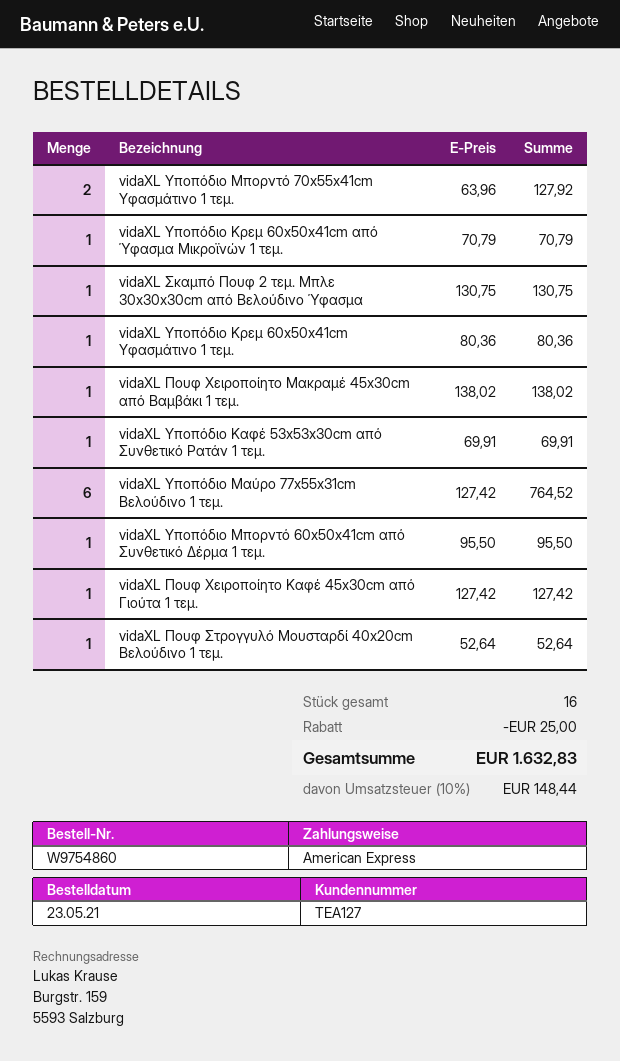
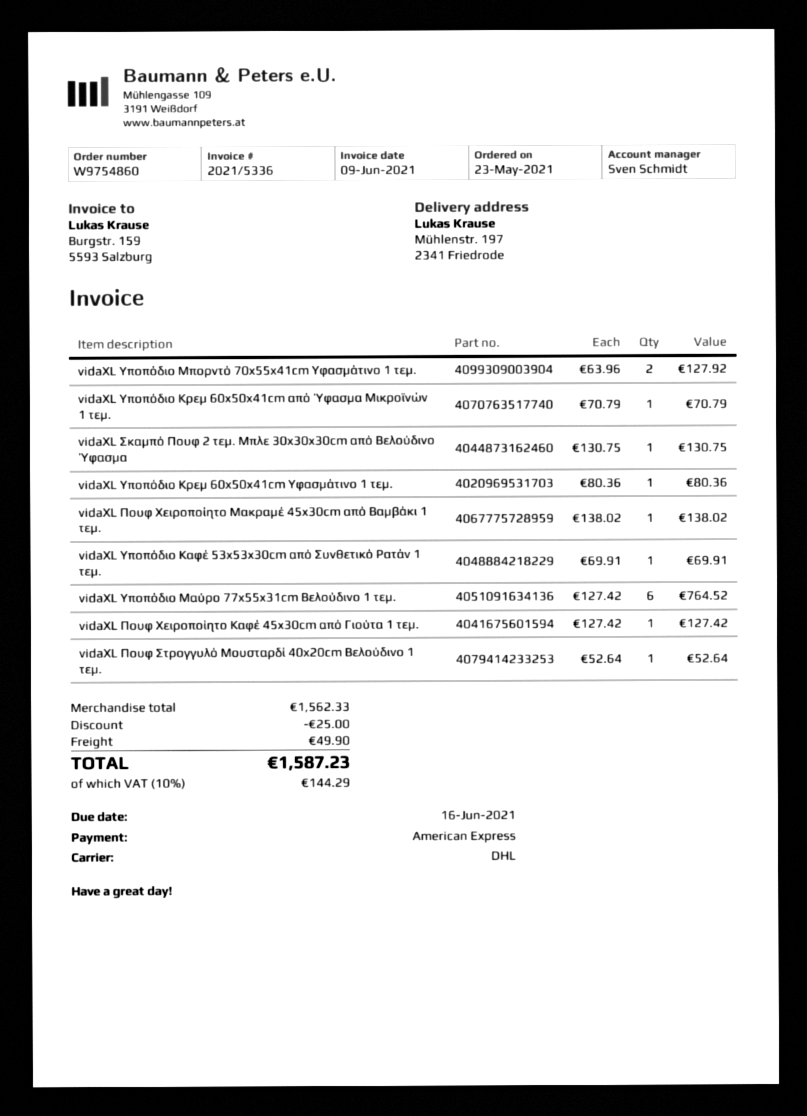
vidaXL Υποπόδιο Μπορντό 60x50x41cm από Συνθετικό Δέρμα 1 τεμ.: 1 x 95.50 = 95.50 -> none
shipping: none -> 49.90
tax: 10% = 148.44 -> 10% = 144.29
total: 1632.83 -> 1587.23

